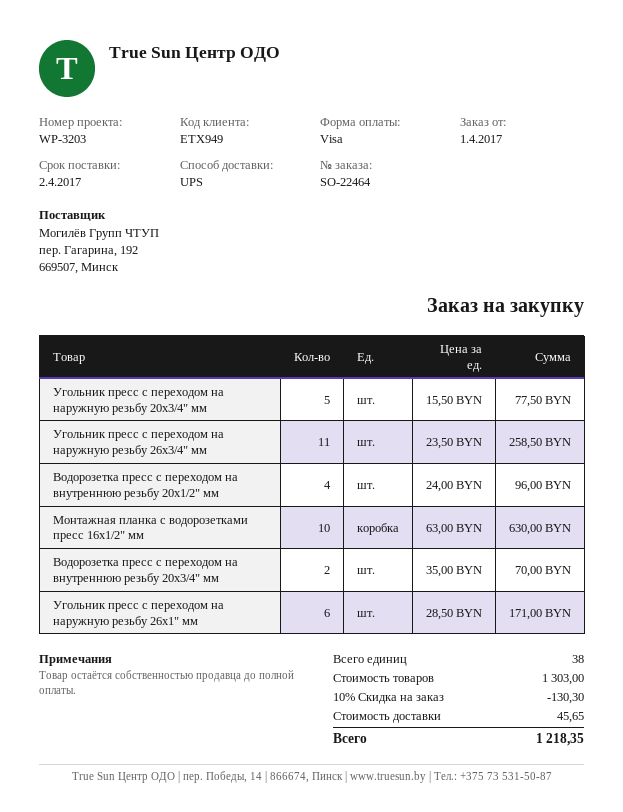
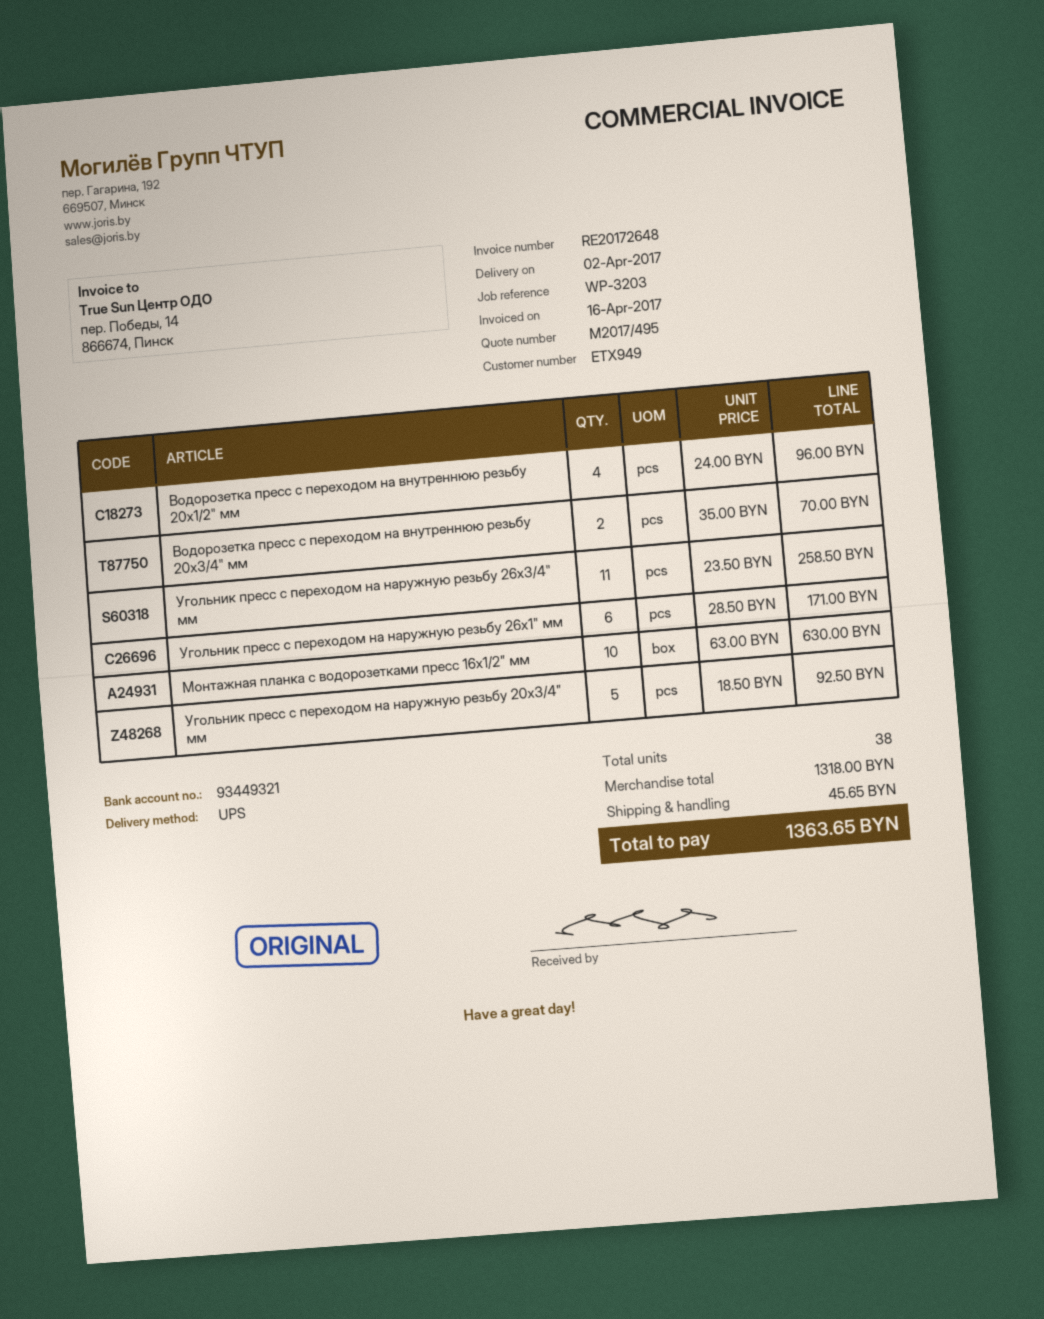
Угольник пресс с переходом на наружную резьбу 20x3/4" мм: 5 x 15.50 = 77.50 -> 5 x 18.50 = 92.50
subtotal: 1303.00 -> 1318.00
discount: 10% = 130.30 -> none
total: 1218.35 -> 1363.65

